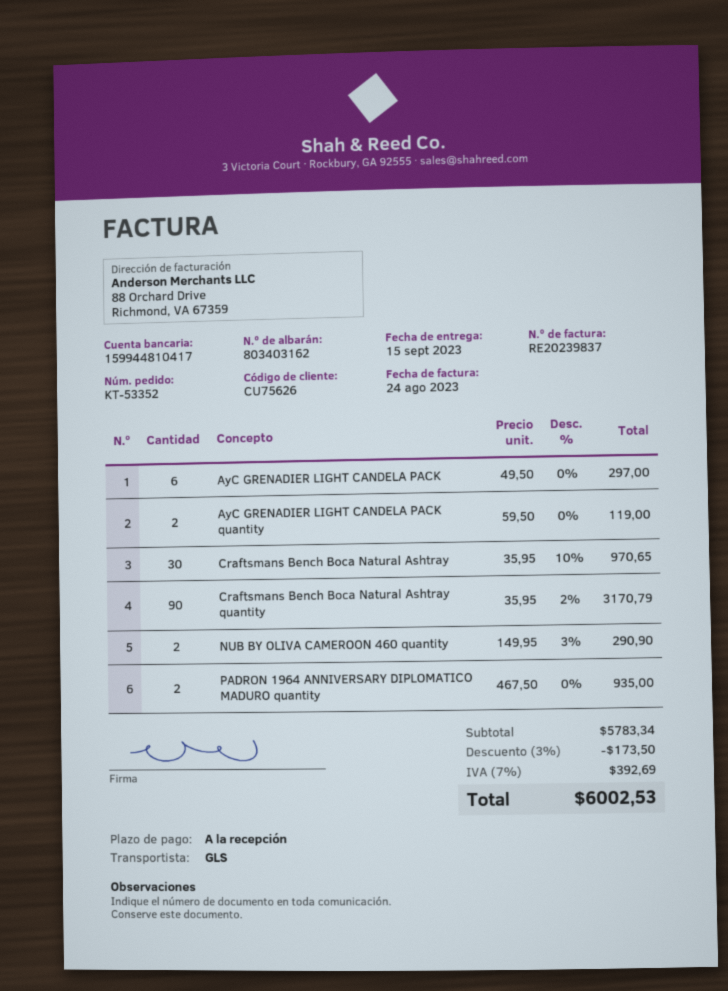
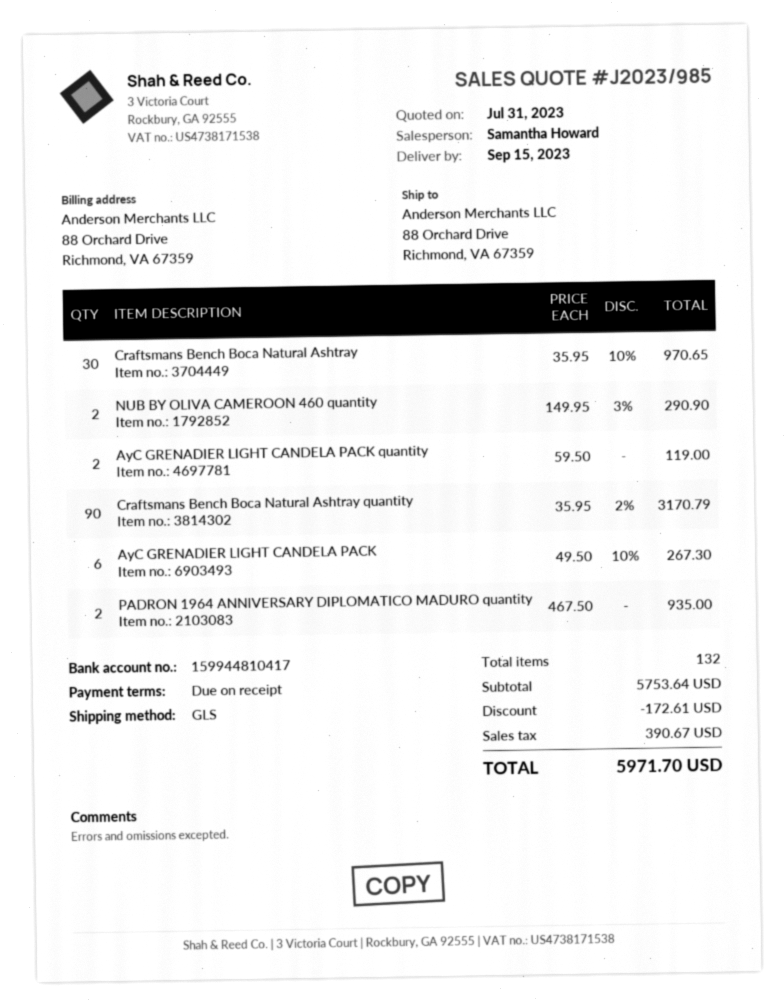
AyC GRENADIER LIGHT CANDELA PACK: 6 x 49.50 = 297.00 -> 6 x 49.50 - 10% = 267.30
subtotal: 5783.34 -> 5753.64
discount: 173.50 -> 172.61
tax: 392.69 -> 390.67
total: 6002.53 -> 5971.70

